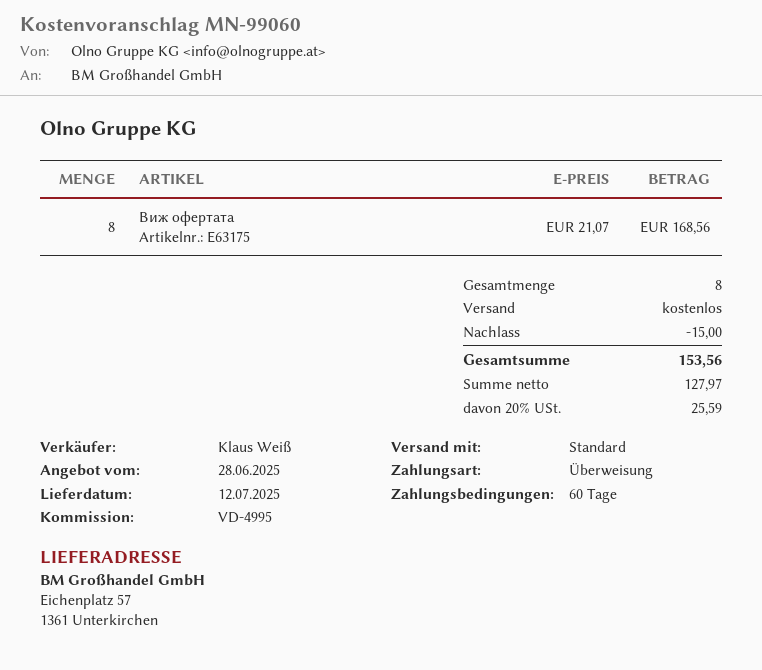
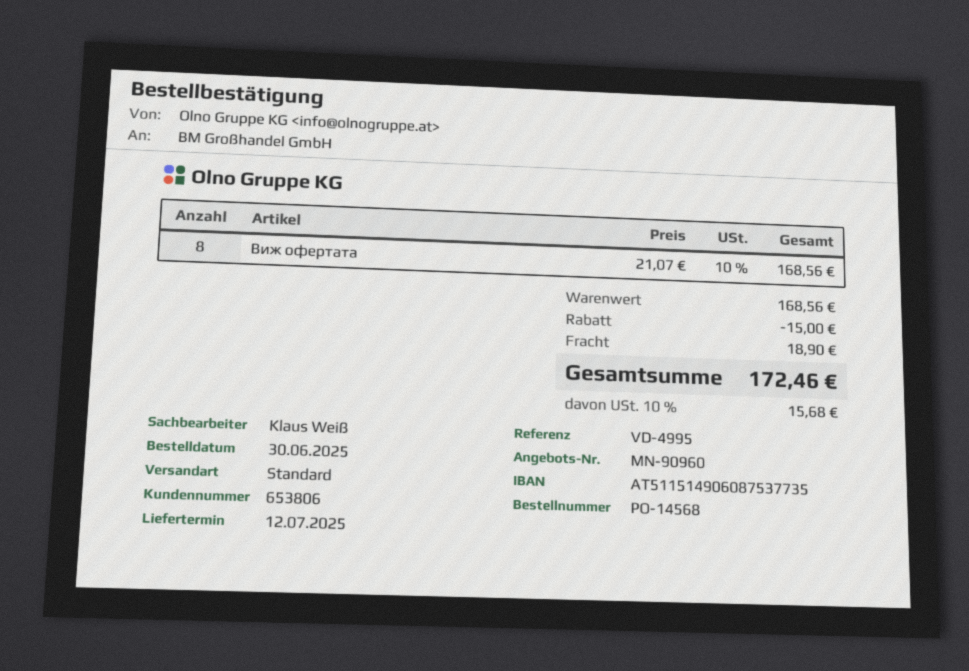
quote number: MN-99060 -> MN-90960
shipping: 0.00 -> 18.90
tax: 20% = 25.59 -> 10% = 15.68
total: 153.56 -> 172.46

